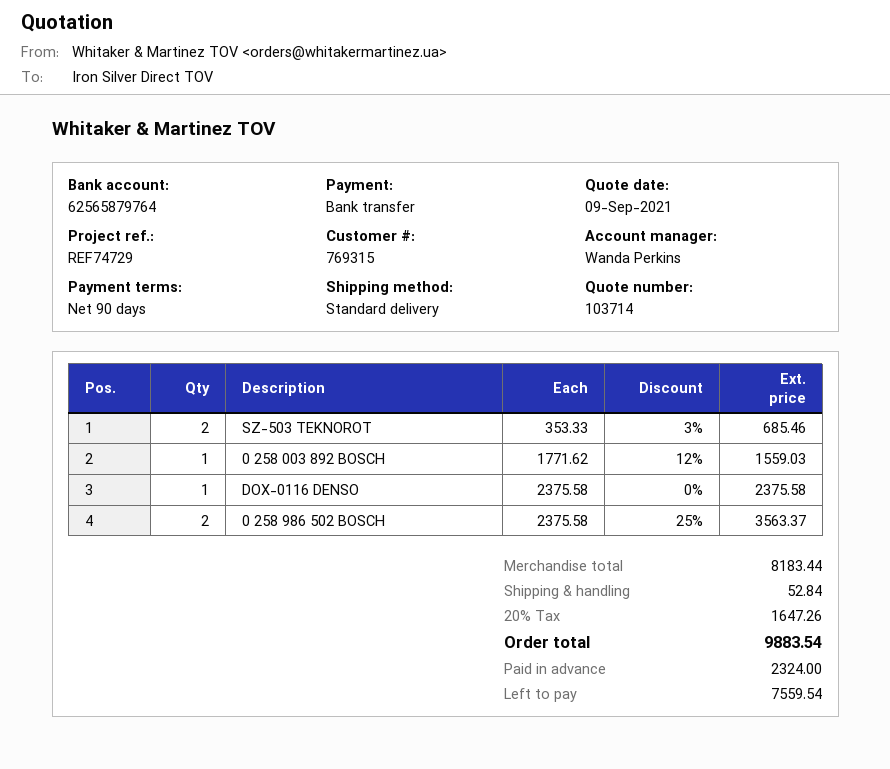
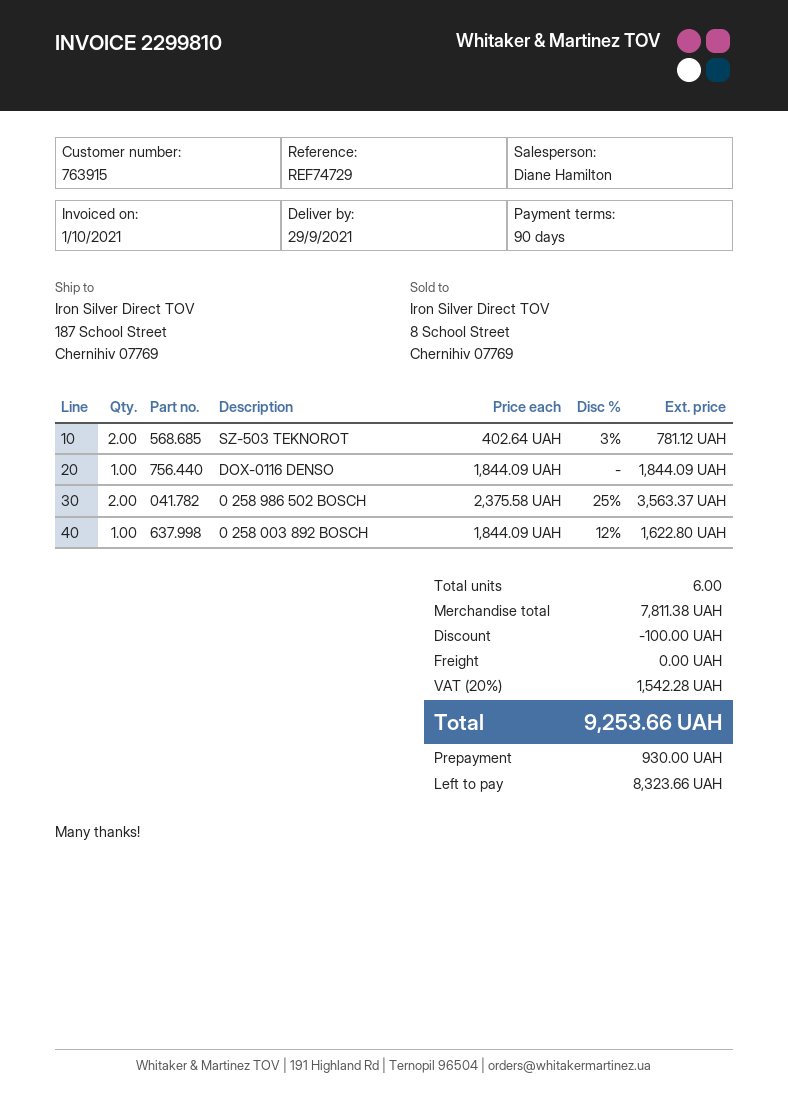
customer number: 769315 -> 763915
sales rep: Wanda Perkins -> Diane Hamilton
SZ-503 TEKNOROT: 2 x 353.33 - 3% = 685.46 -> 2 x 402.64 - 3% = 781.12
0 258 003 892 BOSCH: 1 x 1771.62 - 12% = 1559.03 -> 1 x 1844.09 - 12% = 1622.80
DOX-0116 DENSO: 1 x 2375.58 = 2375.58 -> 1 x 1844.09 = 1844.09
subtotal: 8183.44 -> 7811.38
discount: none -> 100.00
shipping: 52.84 -> 0.00
tax: 20% = 1647.26 -> 20% = 1542.28
total: 9883.54 -> 9253.66
deposit: 2324.00 -> 930.00
balance: 7559.54 -> 8323.66

